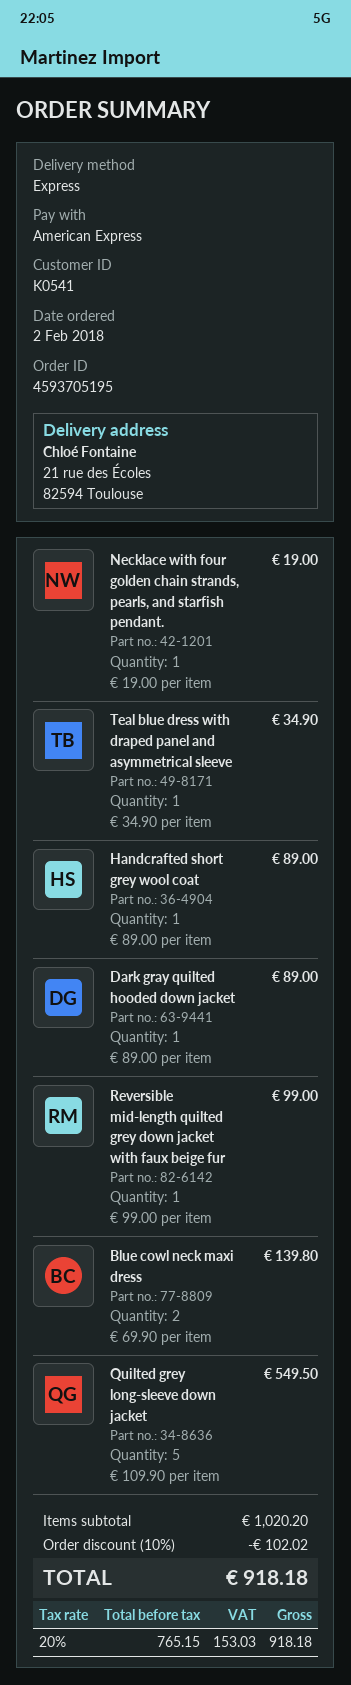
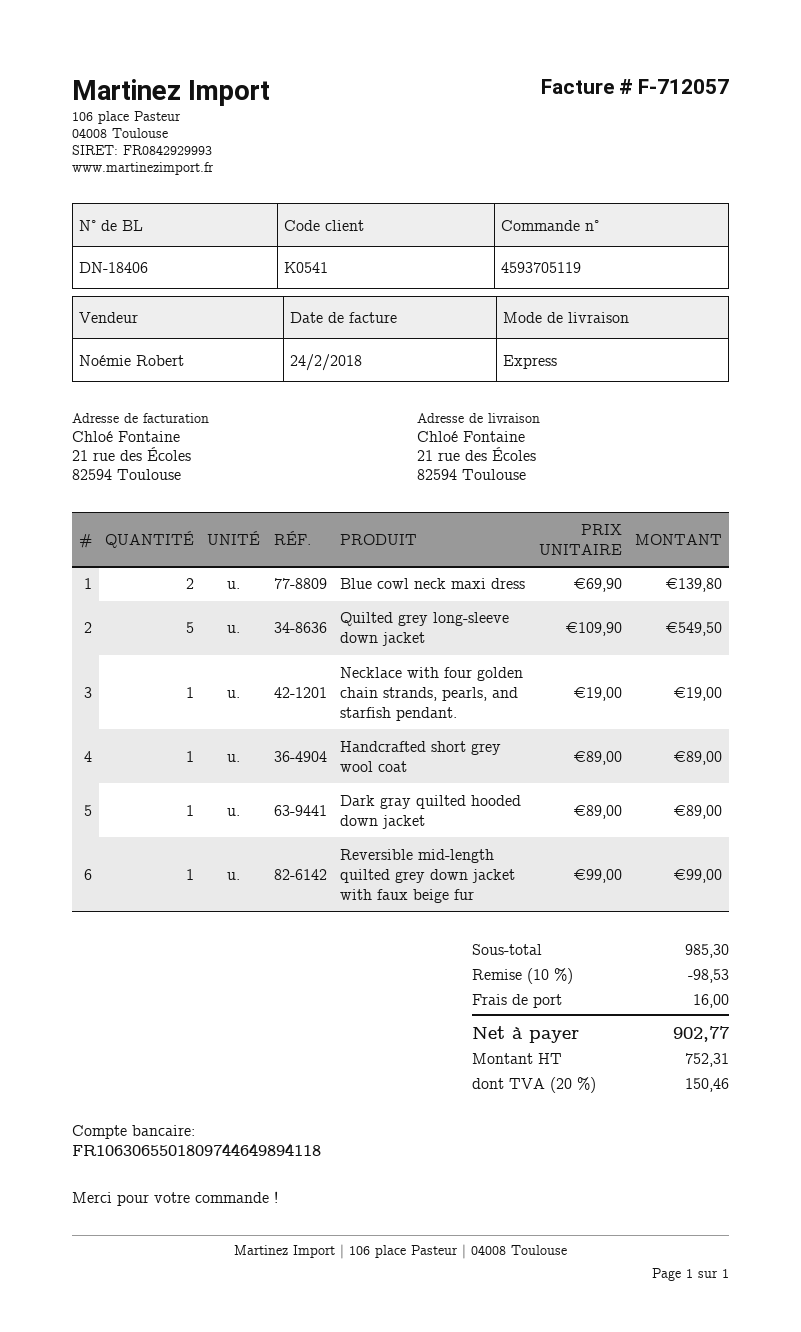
order number: 4593705195 -> 4593705119
Teal blue dress with draped panel and asymmetrical sleeve: 1 x 34.90 = 34.90 -> none
subtotal: 1020.20 -> 985.30
discount: 10% = 102.02 -> 10% = 98.53
shipping: none -> 16.00
net: 765.15 -> 752.31
tax: 20% = 153.03 -> 20% = 150.46
total: 918.18 -> 902.77

